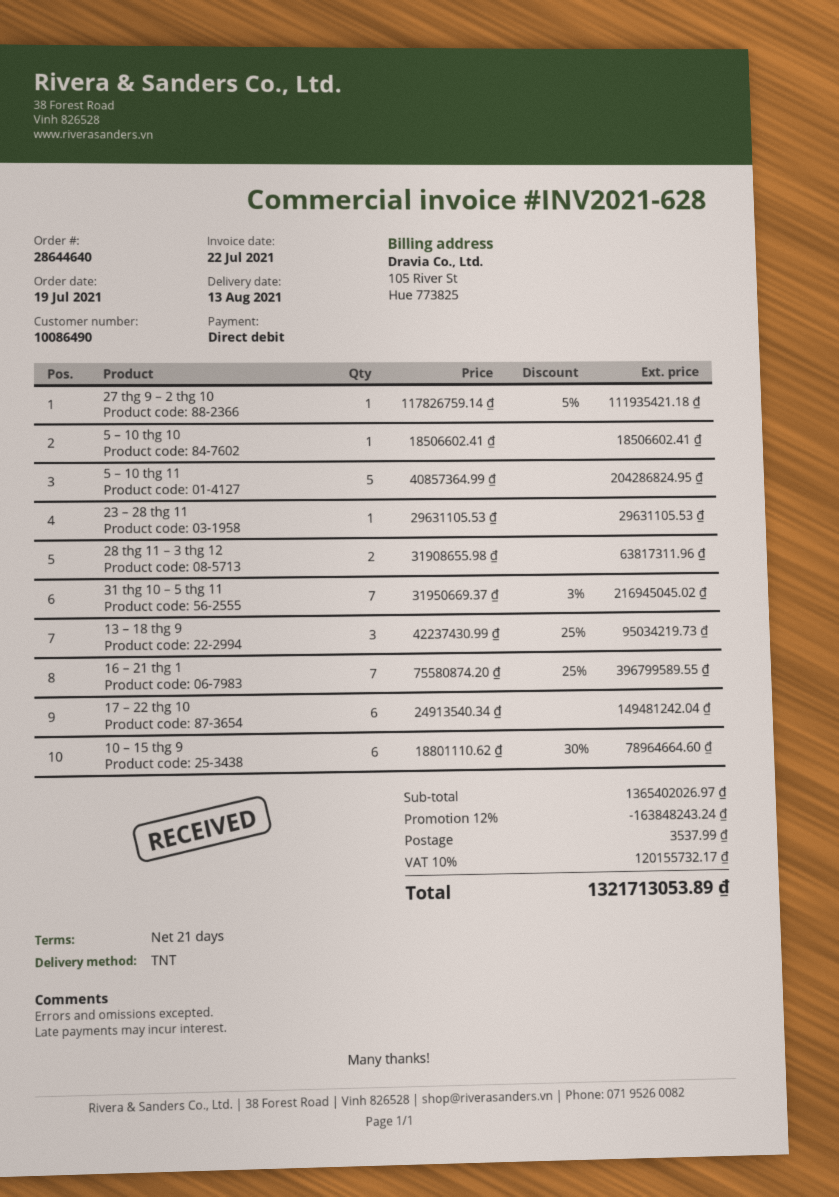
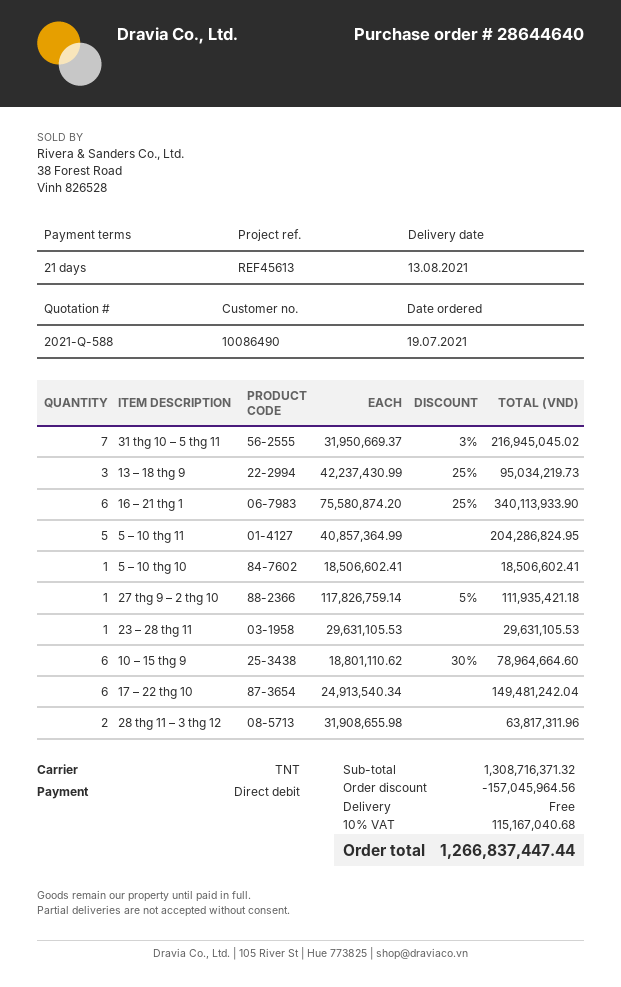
16 – 21 thg 1: 7 x 75580874.20 - 25% = 396799589.55 -> 6 x 75580874.20 - 25% = 340113933.90
subtotal: 1365402026.97 -> 1308716371.32
discount: 163848243.24 -> 157045964.56
shipping: 3537.99 -> 0.00
tax: 10% = 120155732.17 -> 10% = 115167040.68
total: 1321713053.89 -> 1266837447.44

